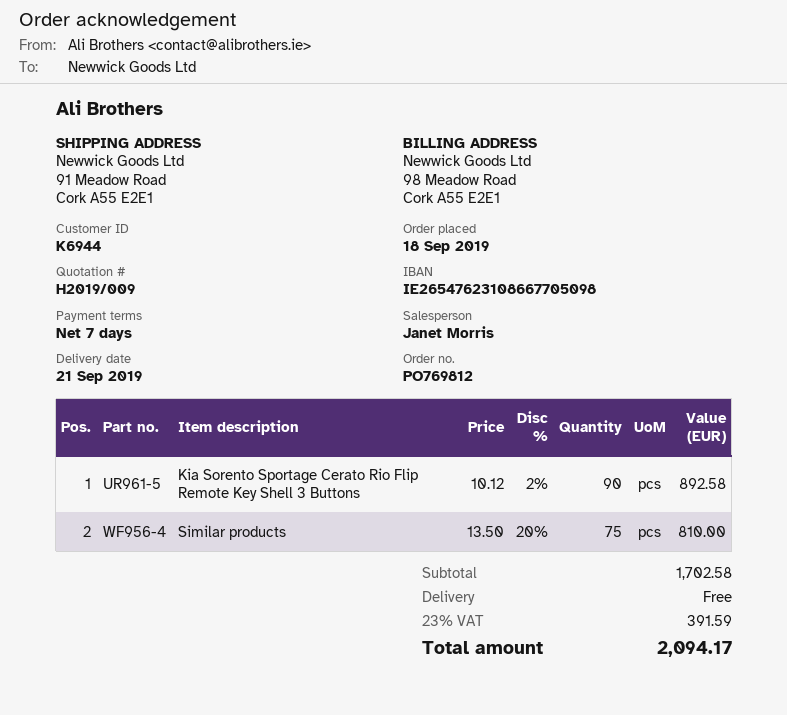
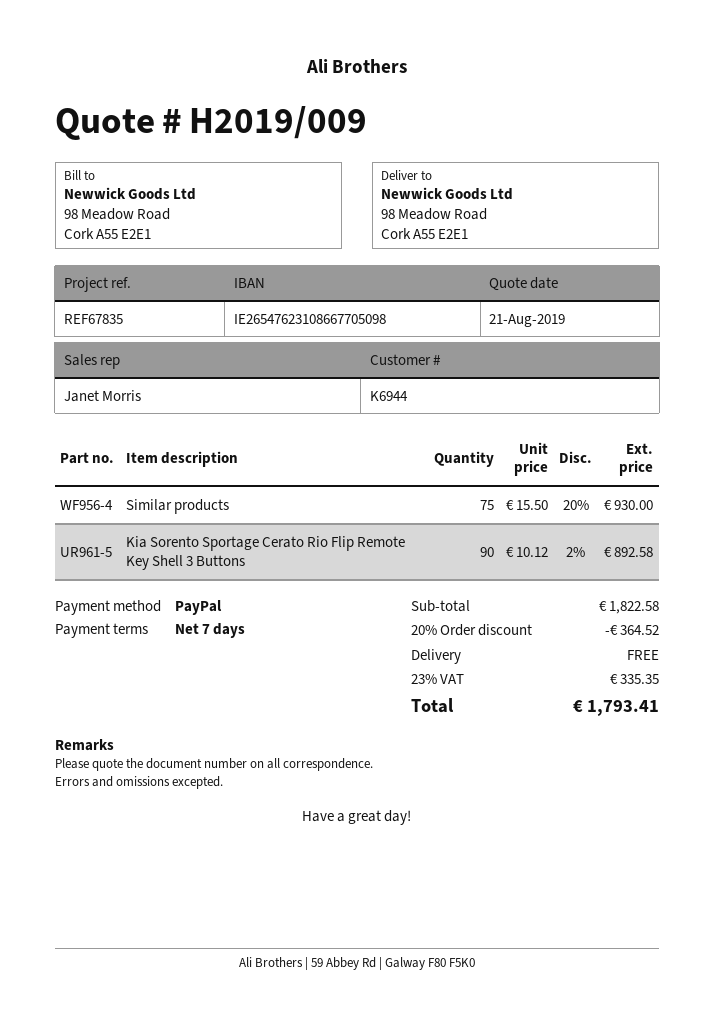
ship to: 91 Meadow Road, Cork A55 E2E1 -> 98 Meadow Road, Cork A55 E2E1
Similar products: 75 x 13.50 - 20% = 810.00 -> 75 x 15.50 - 20% = 930.00
subtotal: 1702.58 -> 1822.58
discount: none -> 20% = 364.52
tax: 23% = 391.59 -> 23% = 335.35
total: 2094.17 -> 1793.41

